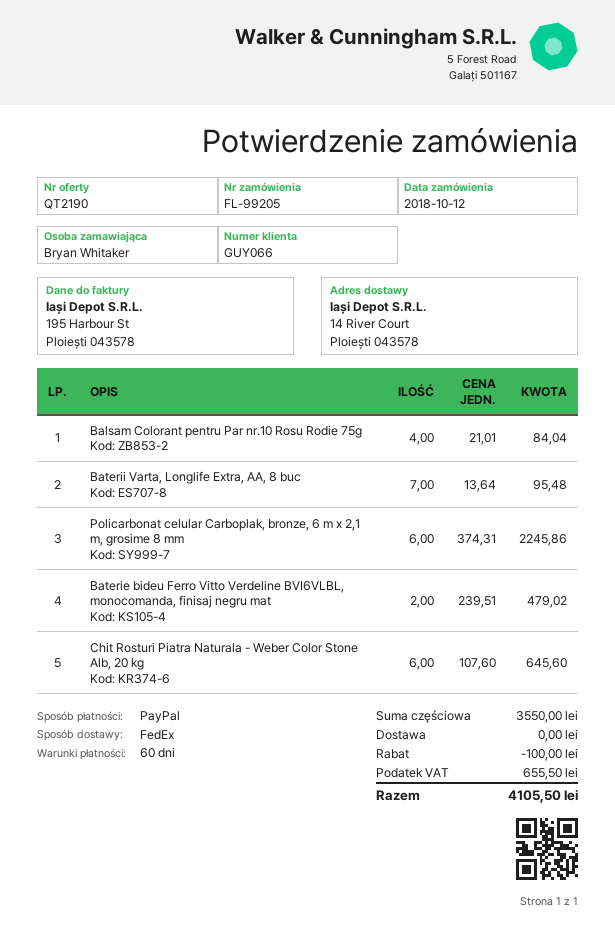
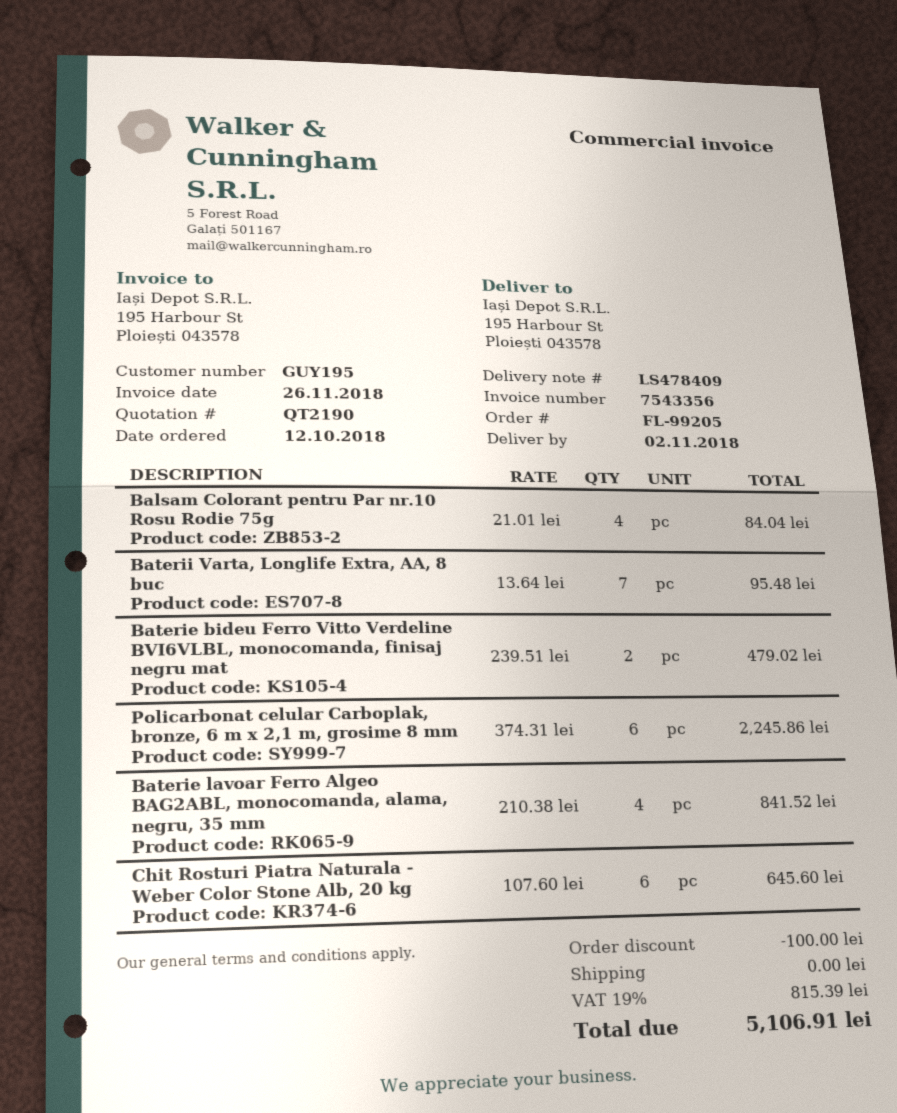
customer number: GUY066 -> GUY195
ship to: 14 River Court, Ploiești 043578 -> 195 Harbour St, Ploiești 043578
Baterie lavoar Ferro Algeo BAG2ABL, monocomanda, alama, negru, 35 mm: none -> 4 x 210.38 = 841.52
tax: 655.50 -> 815.39
total: 4105.50 -> 5106.91

